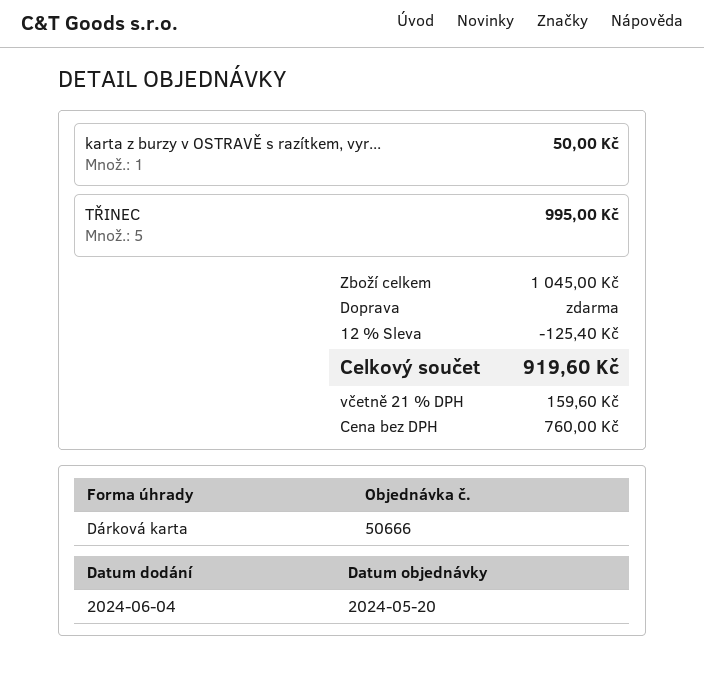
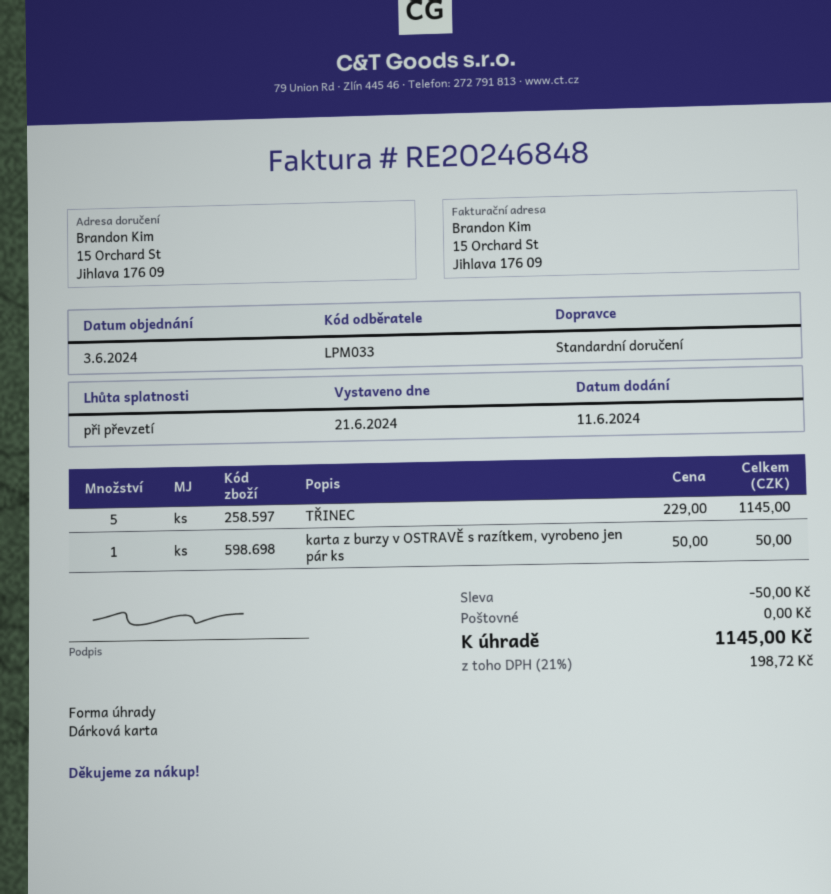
order date: 2024-05-20 -> 2024-06-03
delivery date: 2024-06-04 -> 2024-06-11
TŘINEC: 5 for 995.00 -> 5 for 1145.00
discount: 125.40 -> 50.00
tax: 21% = 159.60 -> 21% = 198.72
total: 919.60 -> 1145.00

